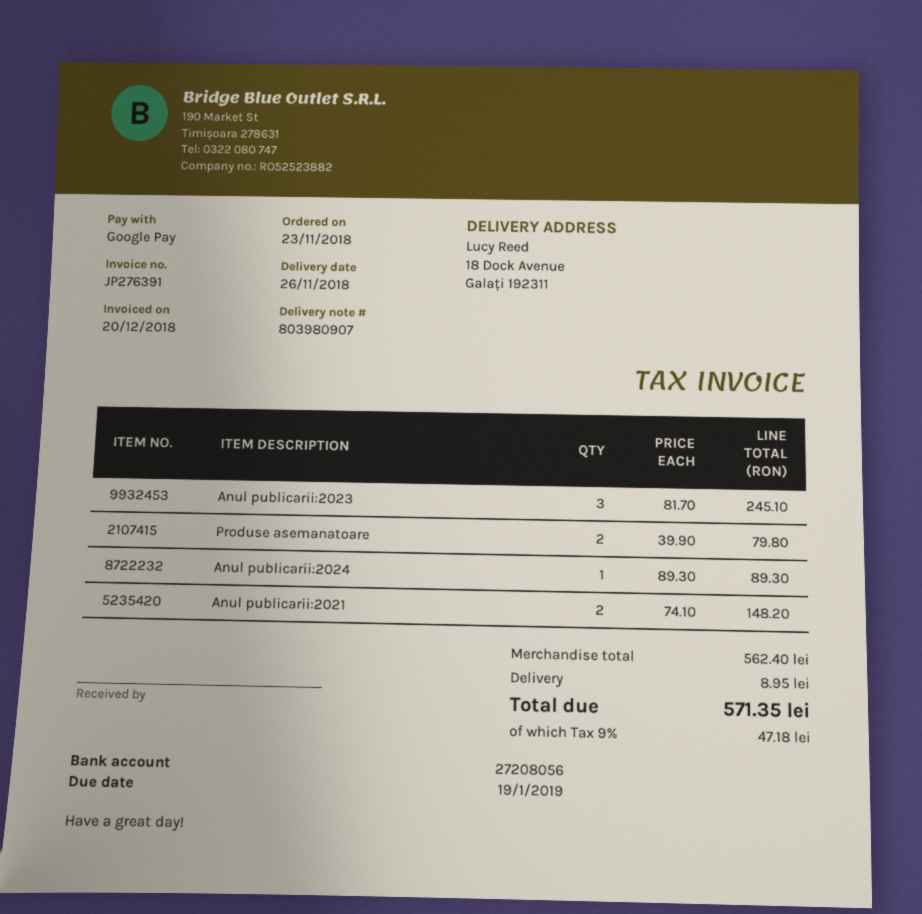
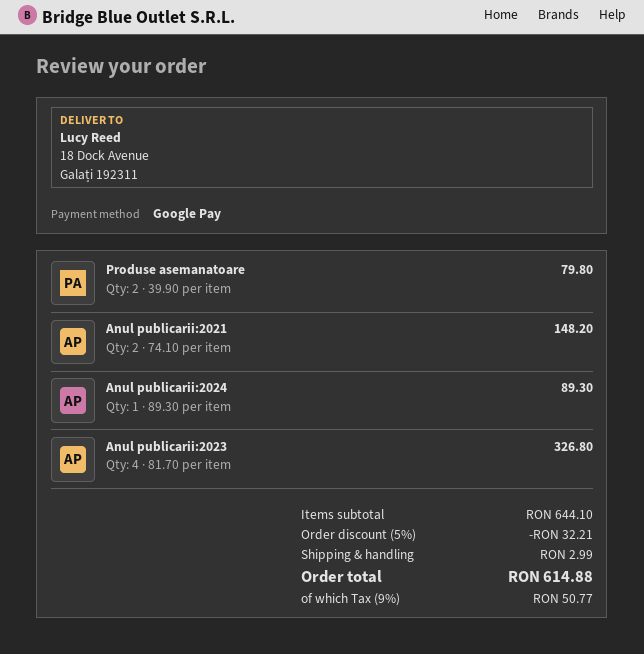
Anul publicarii:2023: 3 x 81.70 = 245.10 -> 4 x 81.70 = 326.80
subtotal: 562.40 -> 644.10
discount: none -> 5% = 32.21
shipping: 8.95 -> 2.99
tax: 9% = 47.18 -> 9% = 50.77
total: 571.35 -> 614.88

